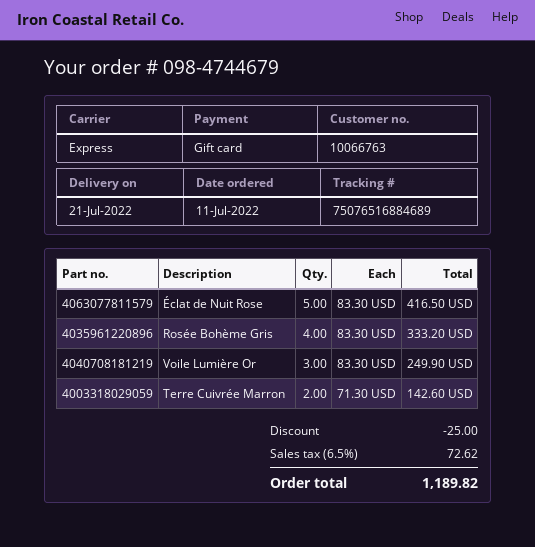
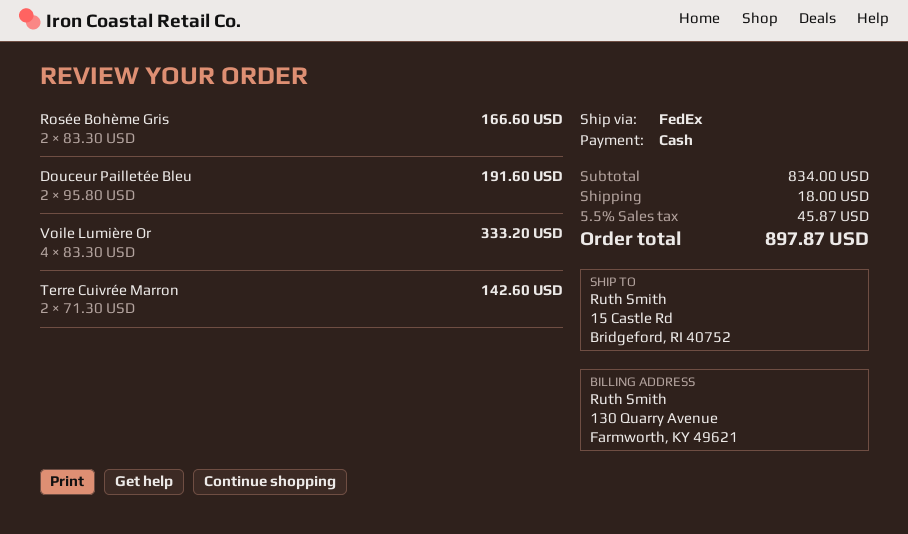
payment method: gift card -> cash
shipping method: express -> FedEx
Éclat de Nuit Rose: 5 x 83.30 = 416.50 -> none
Rosée Bohème Gris: 4 x 83.30 = 333.20 -> 2 x 83.30 = 166.60
Voile Lumière Or: 3 x 83.30 = 249.90 -> 4 x 83.30 = 333.20
Douceur Pailletée Bleu: none -> 2 x 95.80 = 191.60
discount: 25.00 -> none
shipping: none -> 18.00
tax: 6.5% = 72.62 -> 5.5% = 45.87
total: 1189.82 -> 897.87

